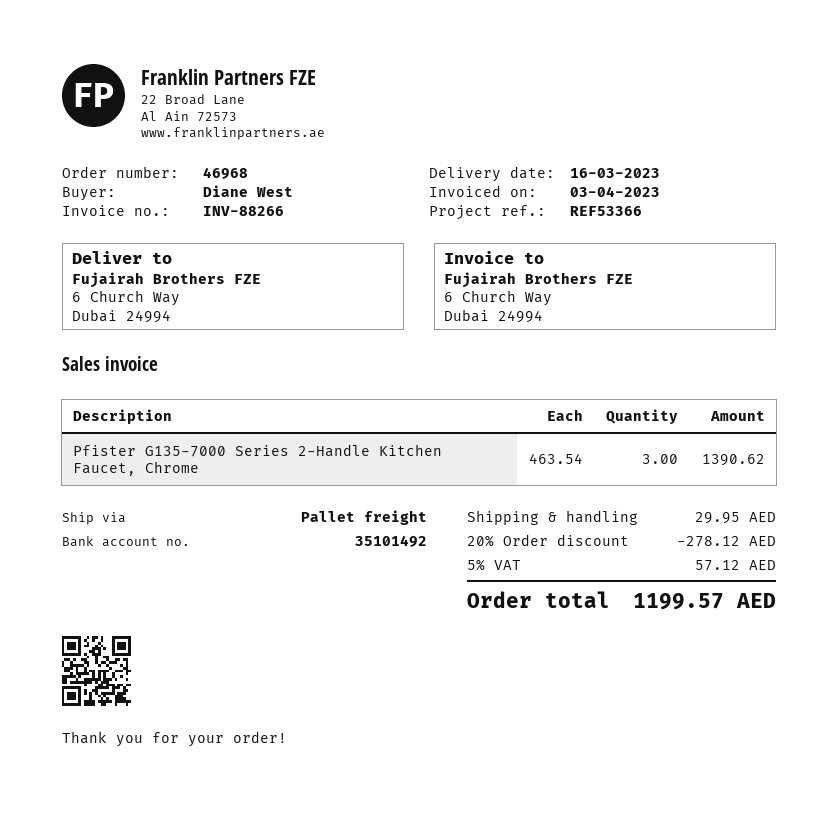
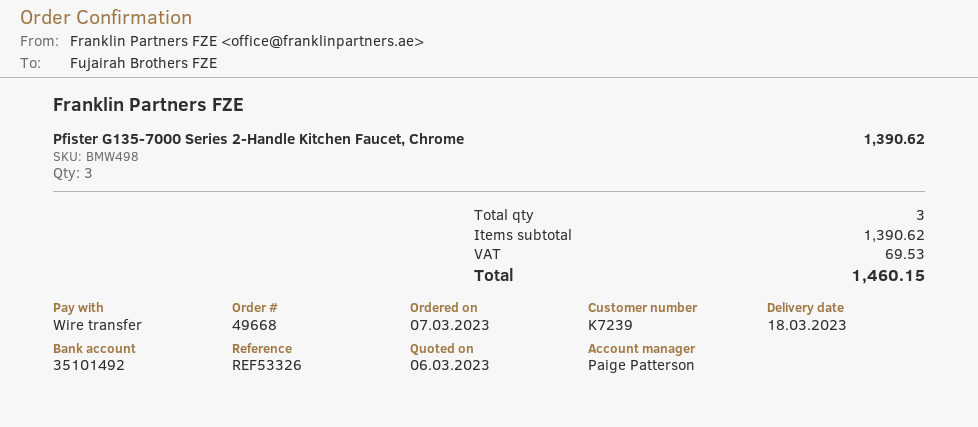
order number: 46968 -> 49668
delivery date: 2023-03-16 -> 2023-03-18
reference: REF53366 -> REF53326
discount: 20% = 278.12 -> none
shipping: 29.95 -> none
tax: 57.12 -> 69.53
total: 1199.57 -> 1460.15

